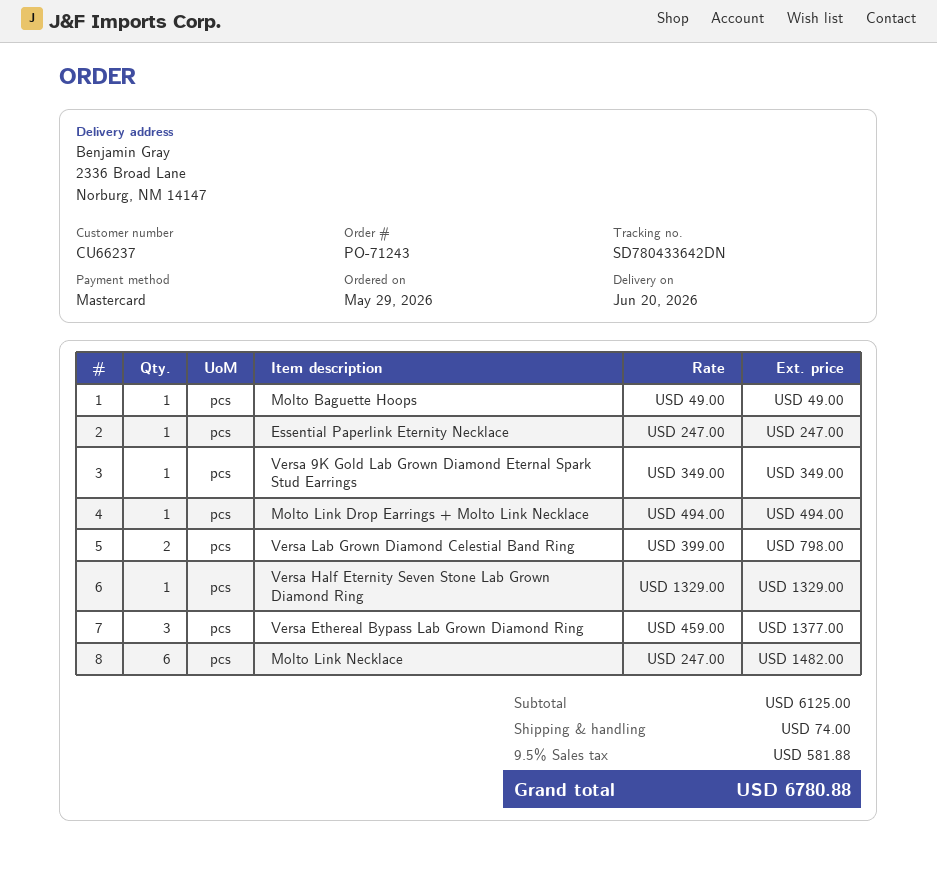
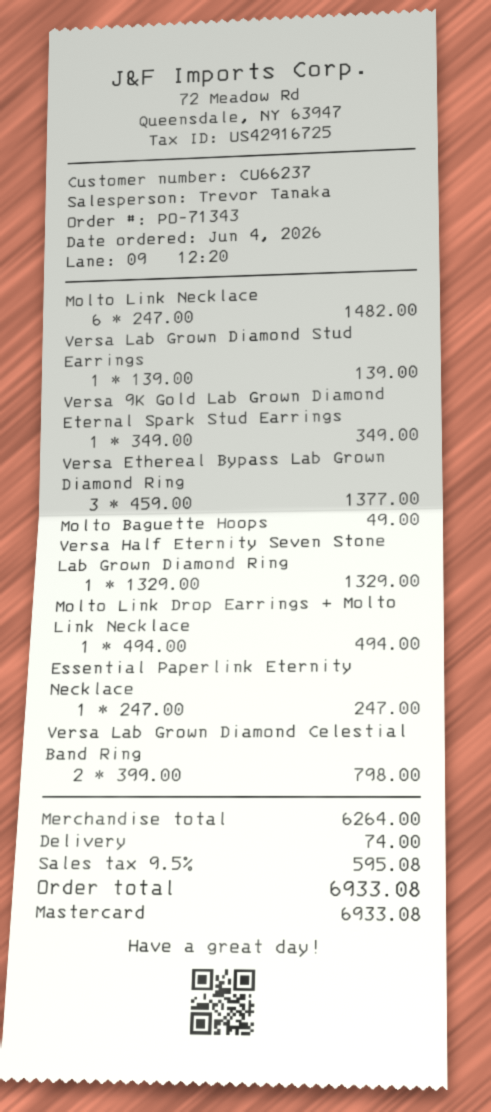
order number: PO-71243 -> PO-71343
order date: 2026-05-29 -> 2026-06-04
Versa Lab Grown Diamond Stud Earrings: none -> 1 x 139.00 = 139.00
subtotal: 6125.00 -> 6264.00
tax: 9.5% = 581.88 -> 9.5% = 595.08
total: 6780.88 -> 6933.08

